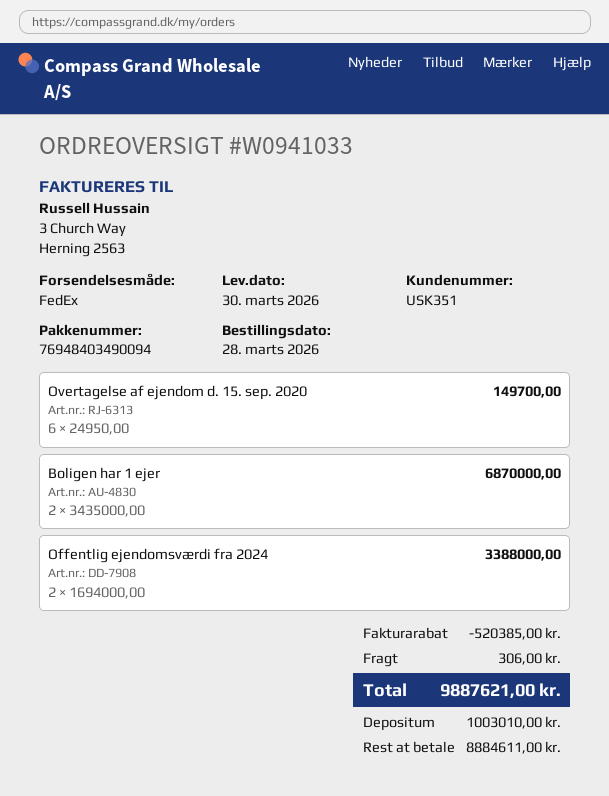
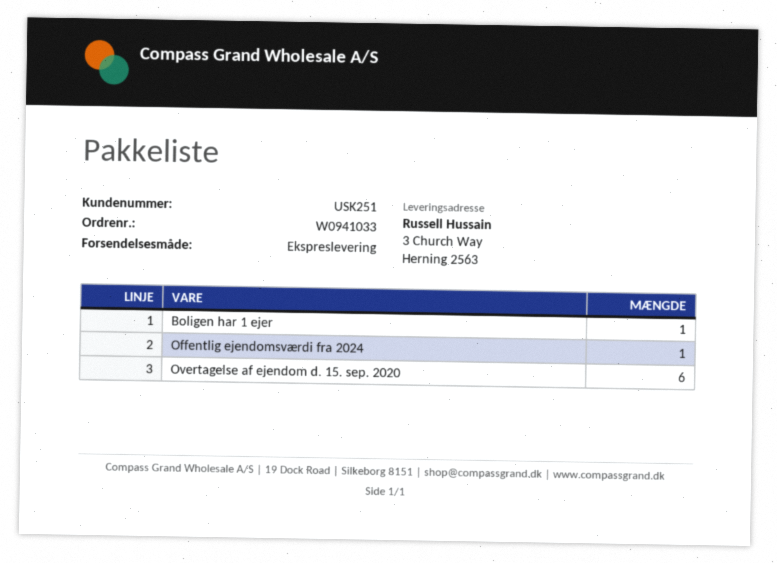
customer number: USK351 -> USK251
shipping method: FedEx -> express
Boligen har 1 ejer: 2 -> 1
Offentlig ejendomsværdi fra 2024: 2 -> 1

